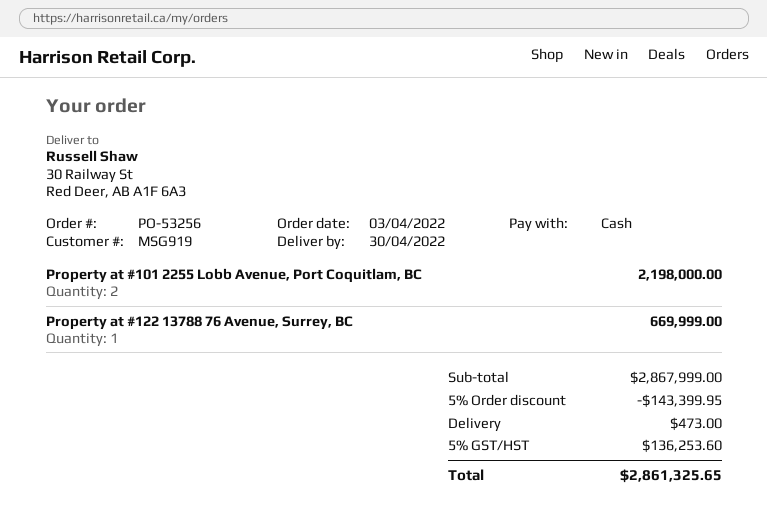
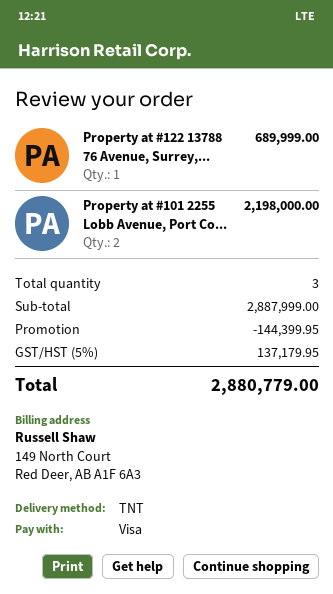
payment method: cash -> Visa
Property at #122 13788 76 Avenue, Surrey, BC: 1 for 669999.00 -> 1 for 689999.00
subtotal: 2867999.00 -> 2887999.00
discount: 143399.95 -> 144399.95
shipping: 473.00 -> none
tax: 5% = 136253.60 -> 5% = 137179.95
total: 2861325.65 -> 2880779.00

